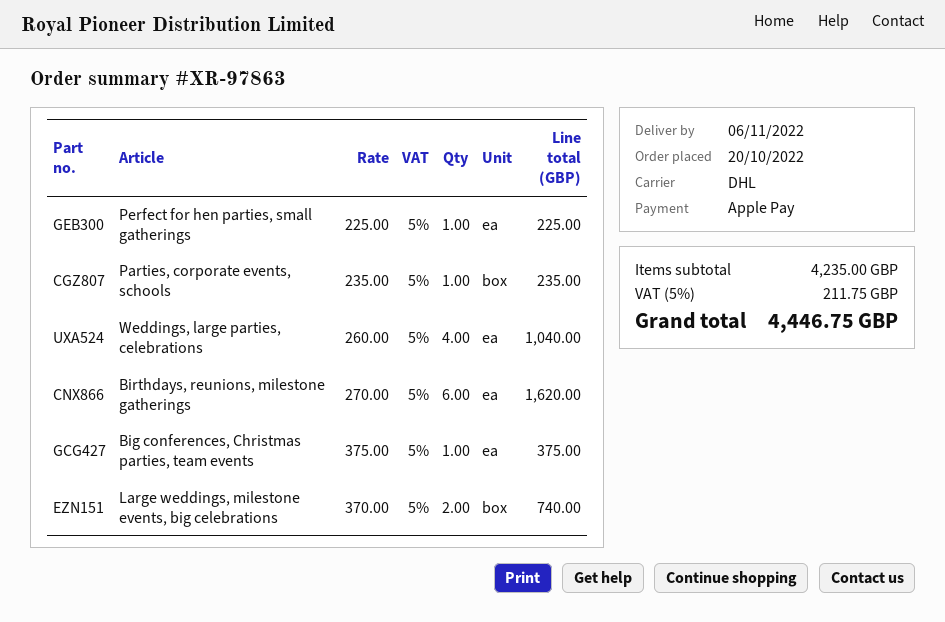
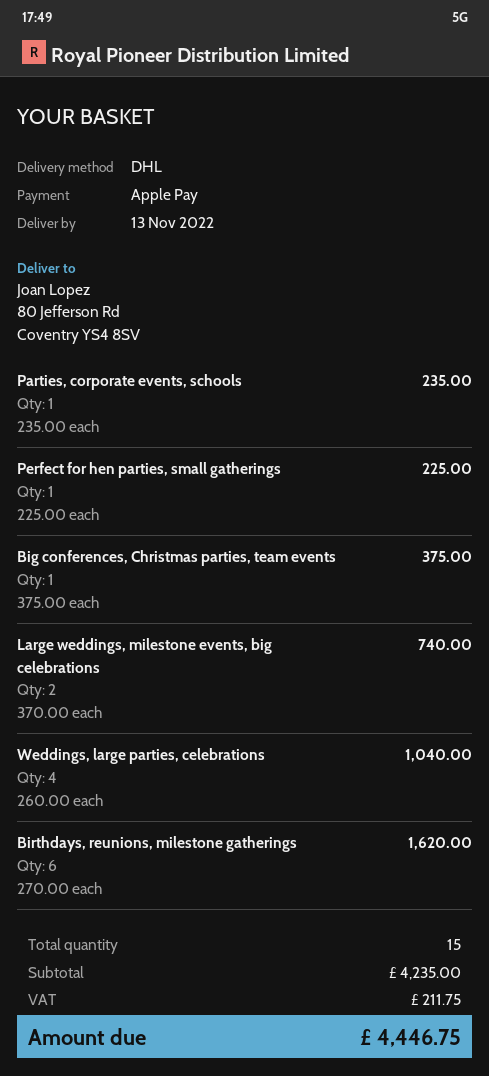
delivery date: 2022-11-06 -> 2022-11-13

